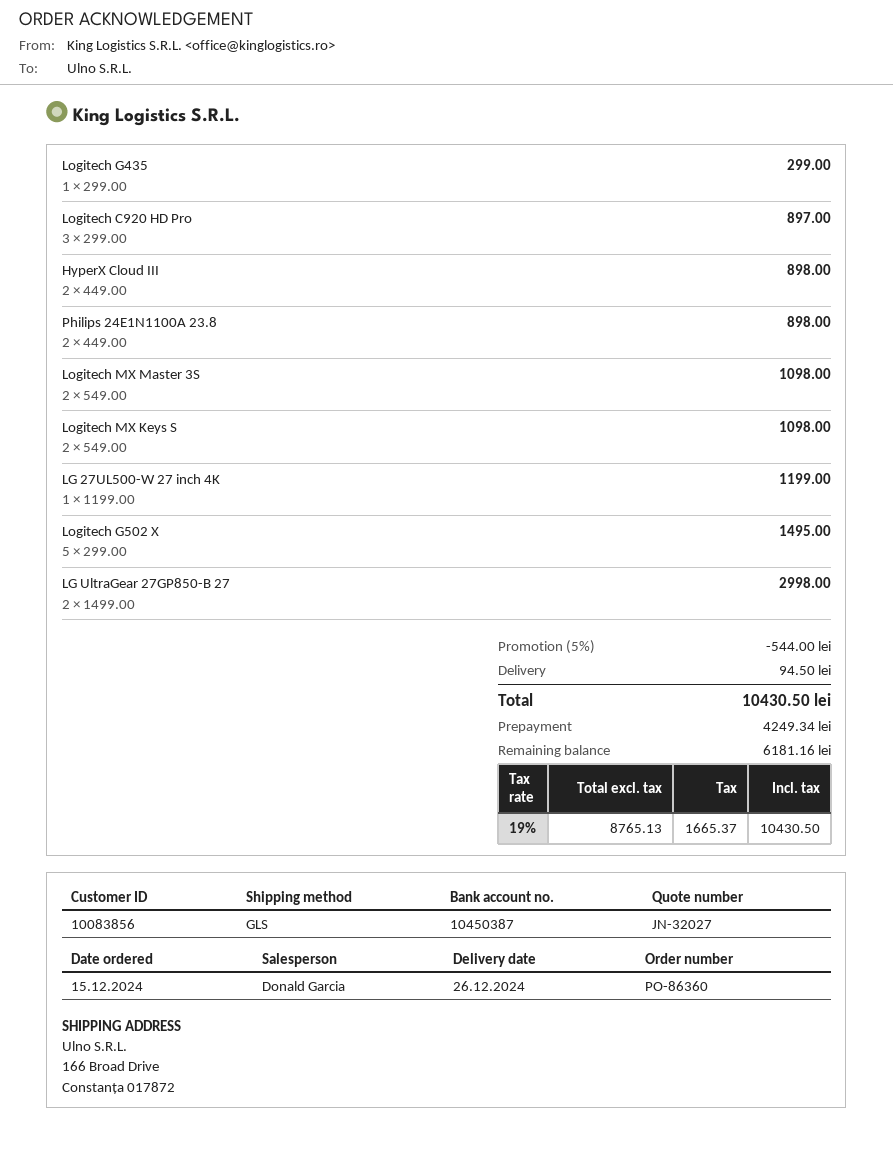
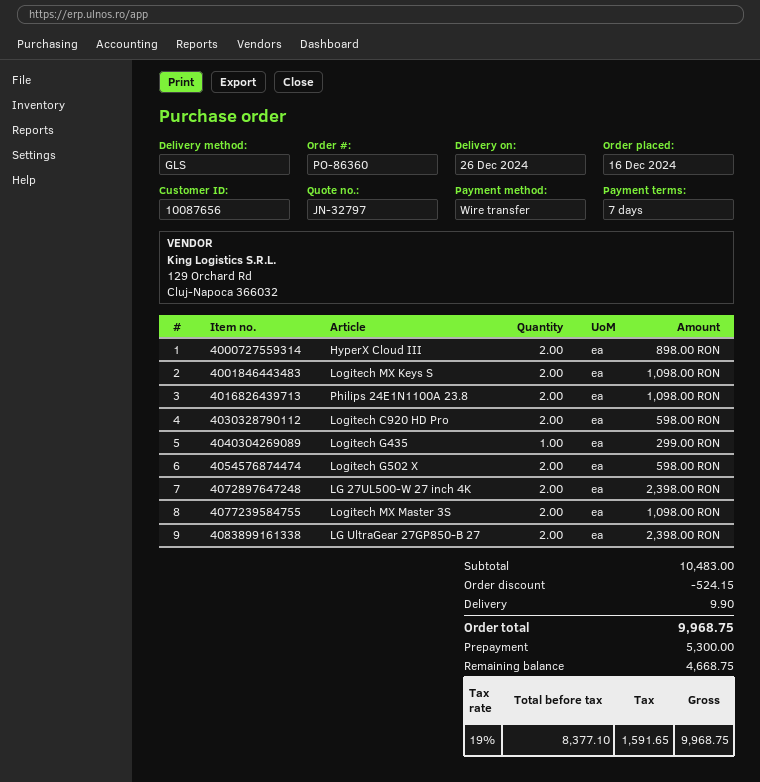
quote number: JN-32027 -> JN-32797
order date: 2024-12-15 -> 2024-12-16
customer number: 10083856 -> 10087656
Logitech C920 HD Pro: 3 for 897.00 -> 2 for 598.00
Philips 24E1N1100A 23.8: 2 for 898.00 -> 2 for 1098.00
LG 27UL500-W 27 inch 4K: 1 for 1199.00 -> 2 for 2398.00
Logitech G502 X: 5 for 1495.00 -> 2 for 598.00
LG UltraGear 27GP850-B 27: 2 for 2998.00 -> 2 for 2398.00
discount: 544.00 -> 524.15
shipping: 94.50 -> 9.90
net: 8765.13 -> 8377.10
tax: 19% = 1665.37 -> 19% = 1591.65
total: 10430.50 -> 9968.75
deposit: 4249.34 -> 5300.00
balance: 6181.16 -> 4668.75

